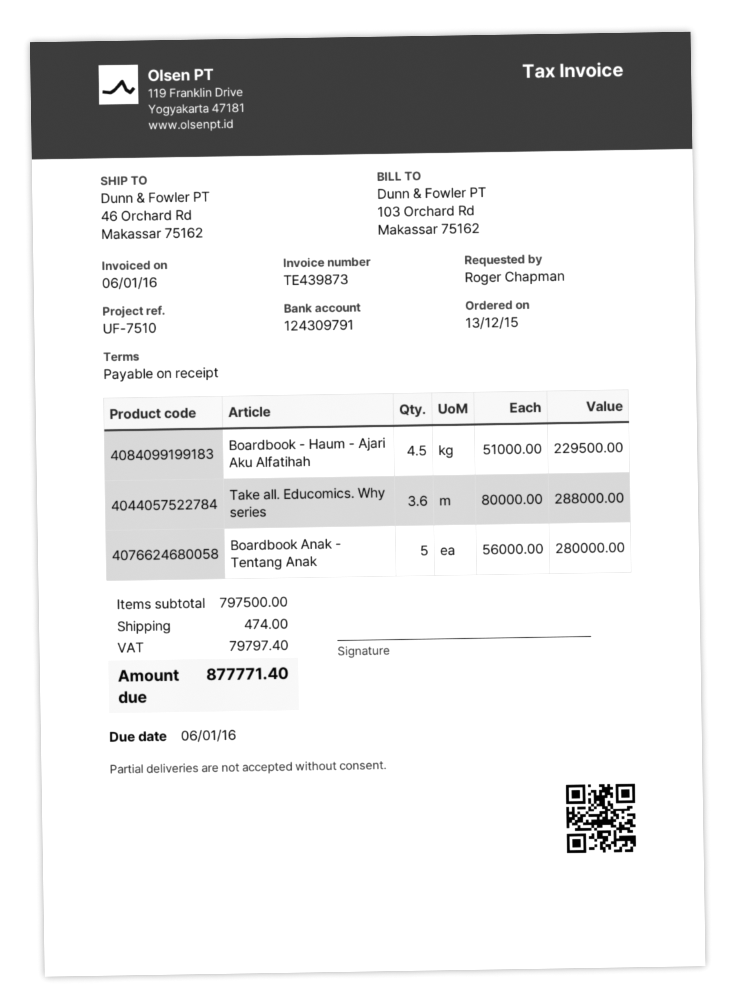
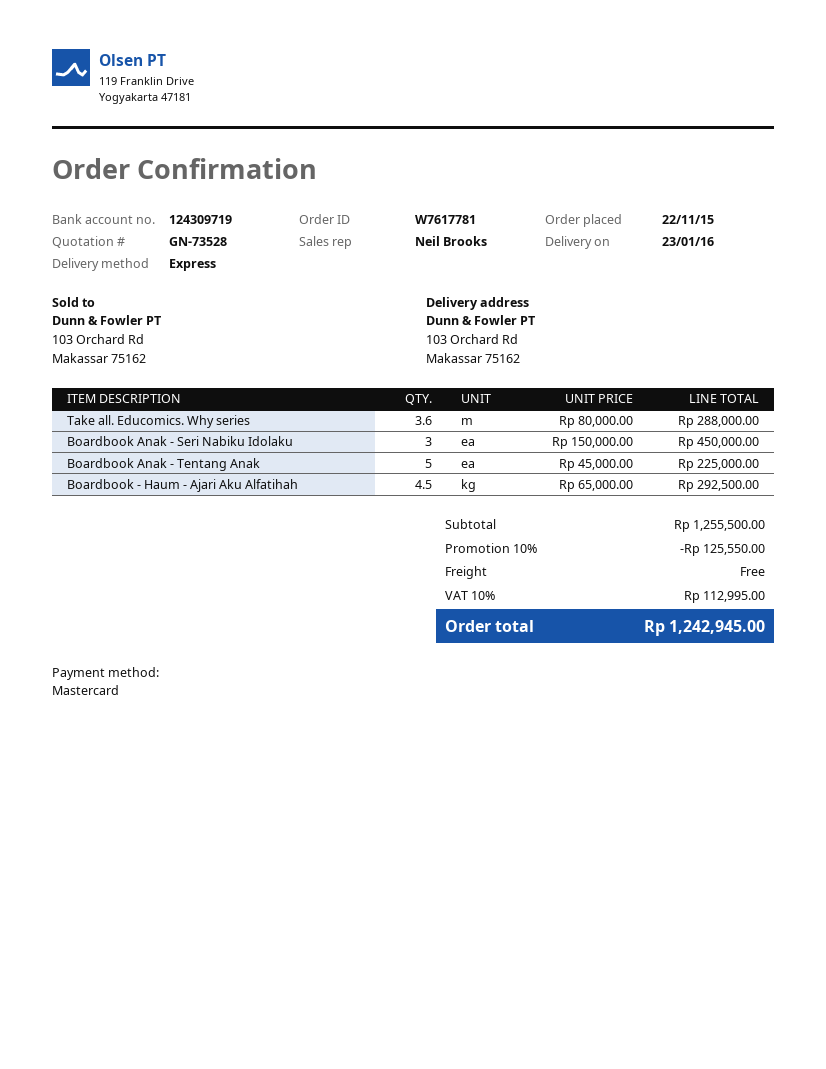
order date: 2015-12-13 -> 2015-11-22
bank account: 124309791 -> 124309719
ship to: 46 Orchard Rd, Makassar 75162 -> 103 Orchard Rd, Makassar 75162
Boardbook - Haum - Ajari Aku Alfatihah: 4.5 x 51000.00 = 229500.00 -> 4.5 x 65000.00 = 292500.00
Boardbook Anak - Tentang Anak: 5 x 56000.00 = 280000.00 -> 5 x 45000.00 = 225000.00
Boardbook Anak - Seri Nabiku Idolaku: none -> 3 x 150000.00 = 450000.00
subtotal: 797500.00 -> 1255500.00
discount: none -> 10% = 125550.00
shipping: 474.00 -> 0.00
tax: 79797.40 -> 112995.00
total: 877771.40 -> 1242945.00

